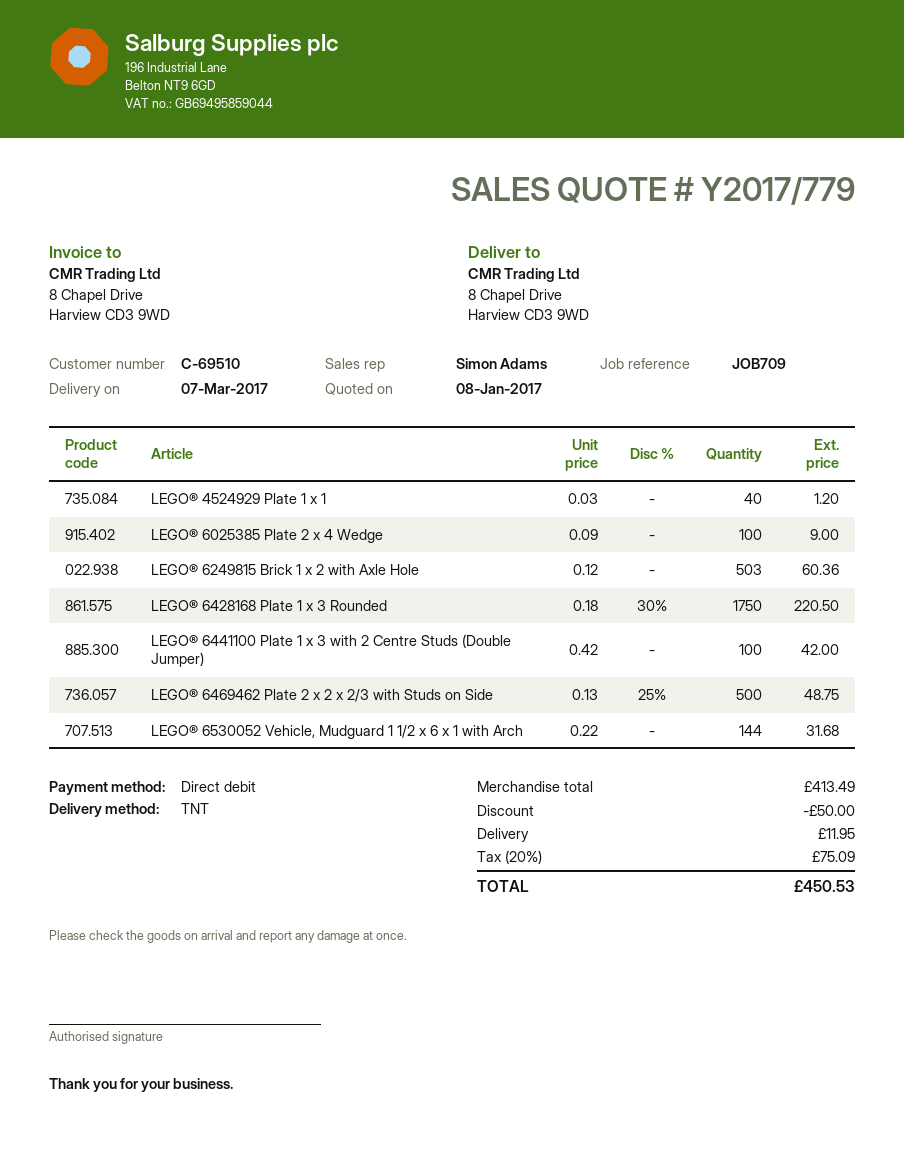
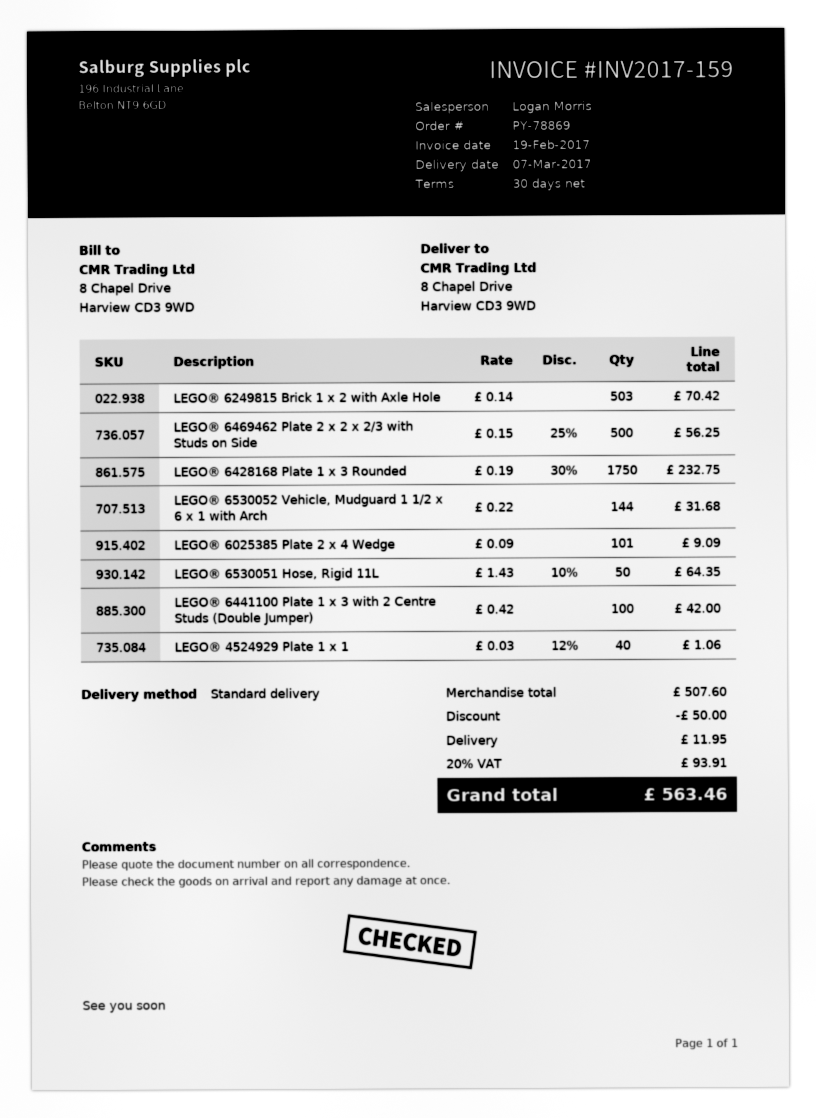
sales rep: Simon Adams -> Logan Morris
shipping method: TNT -> standard
LEGO® 4524929 Plate 1 x 1: 40 x 0.03 = 1.20 -> 40 x 0.03 - 12% = 1.06
LEGO® 6025385 Plate 2 x 4 Wedge: 100 x 0.09 = 9.00 -> 101 x 0.09 = 9.09
LEGO® 6249815 Brick 1 x 2 with Axle Hole: 503 x 0.12 = 60.36 -> 503 x 0.14 = 70.42
LEGO® 6428168 Plate 1 x 3 Rounded: 1750 x 0.18 - 30% = 220.50 -> 1750 x 0.19 - 30% = 232.75
LEGO® 6469462 Plate 2 x 2 x 2/3 with Studs on Side: 500 x 0.13 - 25% = 48.75 -> 500 x 0.15 - 25% = 56.25
LEGO® 6530051 Hose, Rigid 11L: none -> 50 x 1.43 - 10% = 64.35
subtotal: 413.49 -> 507.60
tax: 20% = 75.09 -> 20% = 93.91
total: 450.53 -> 563.46

